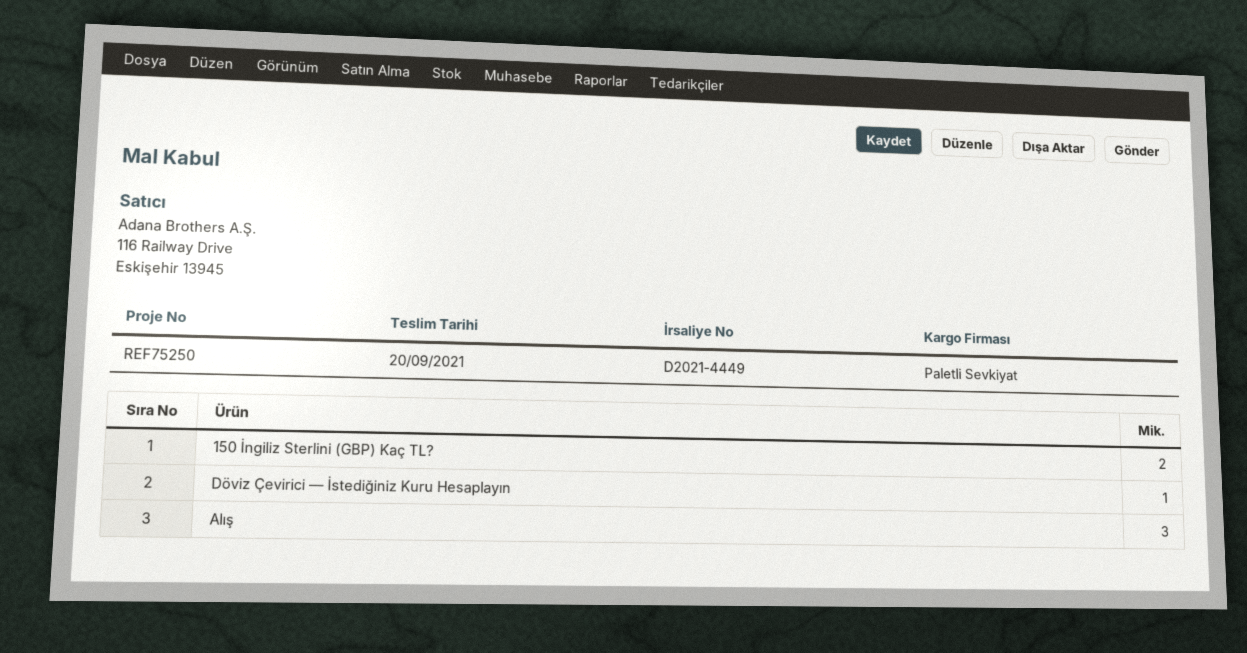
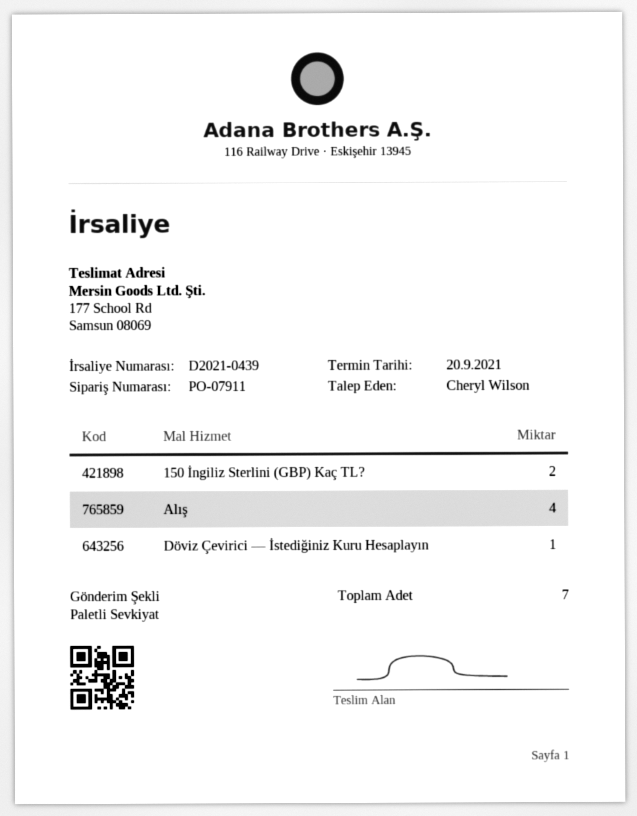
delivery note number: D2021-4449 -> D2021-0439
Alış: 3 -> 4

